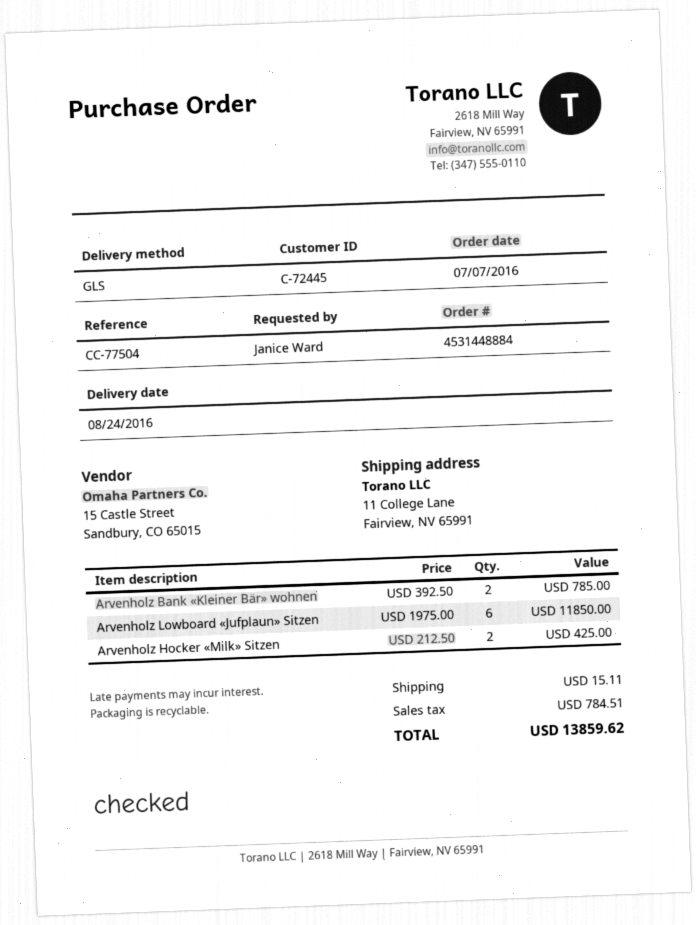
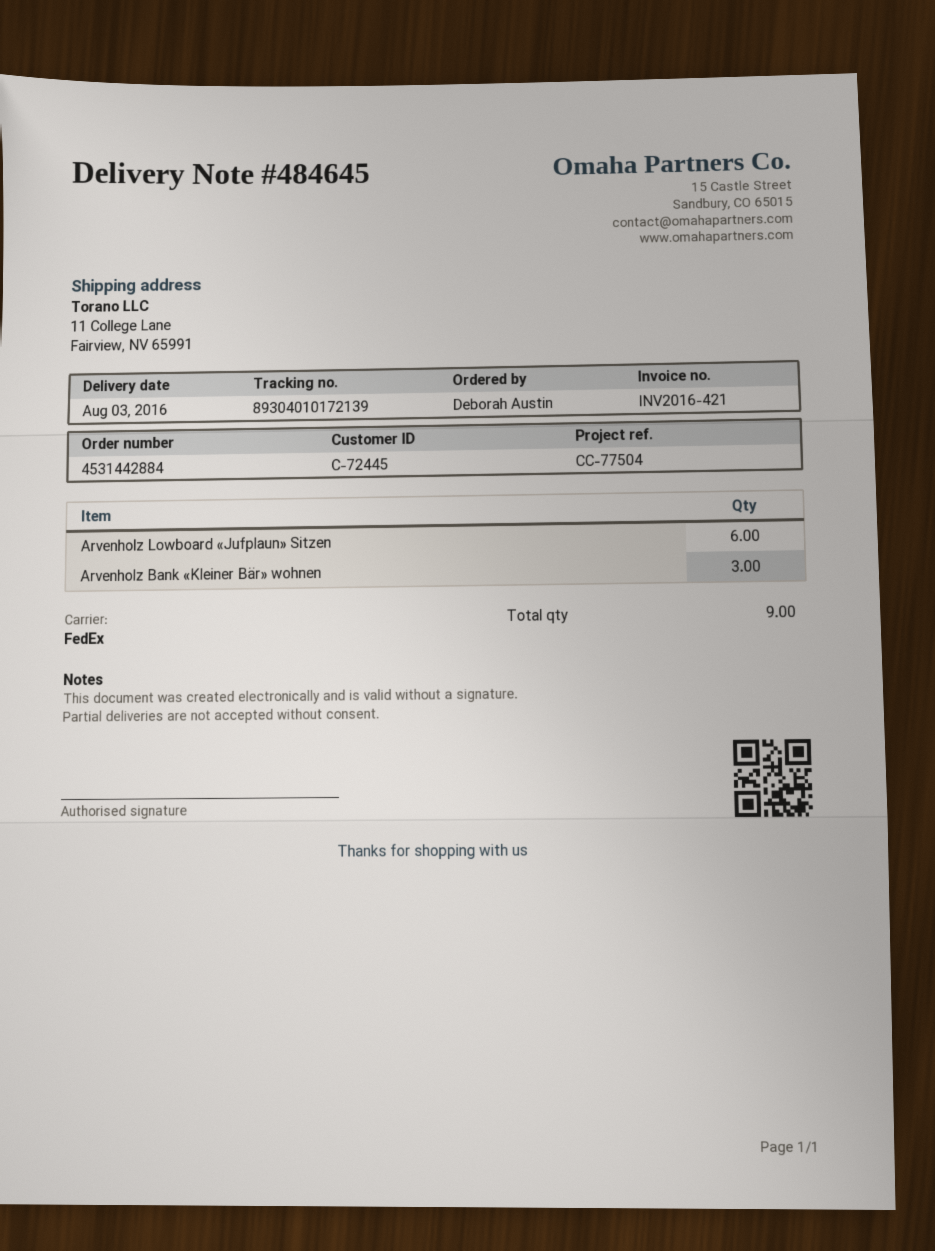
order number: 4531448884 -> 4531442884
delivery date: 2016-08-24 -> 2016-08-03
ordered by: Janice Ward -> Deborah Austin
shipping method: GLS -> FedEx
Arvenholz Bank «Kleiner Bär» wohnen: 2 -> 3
Arvenholz Hocker «Milk» Sitzen: 2 -> none

